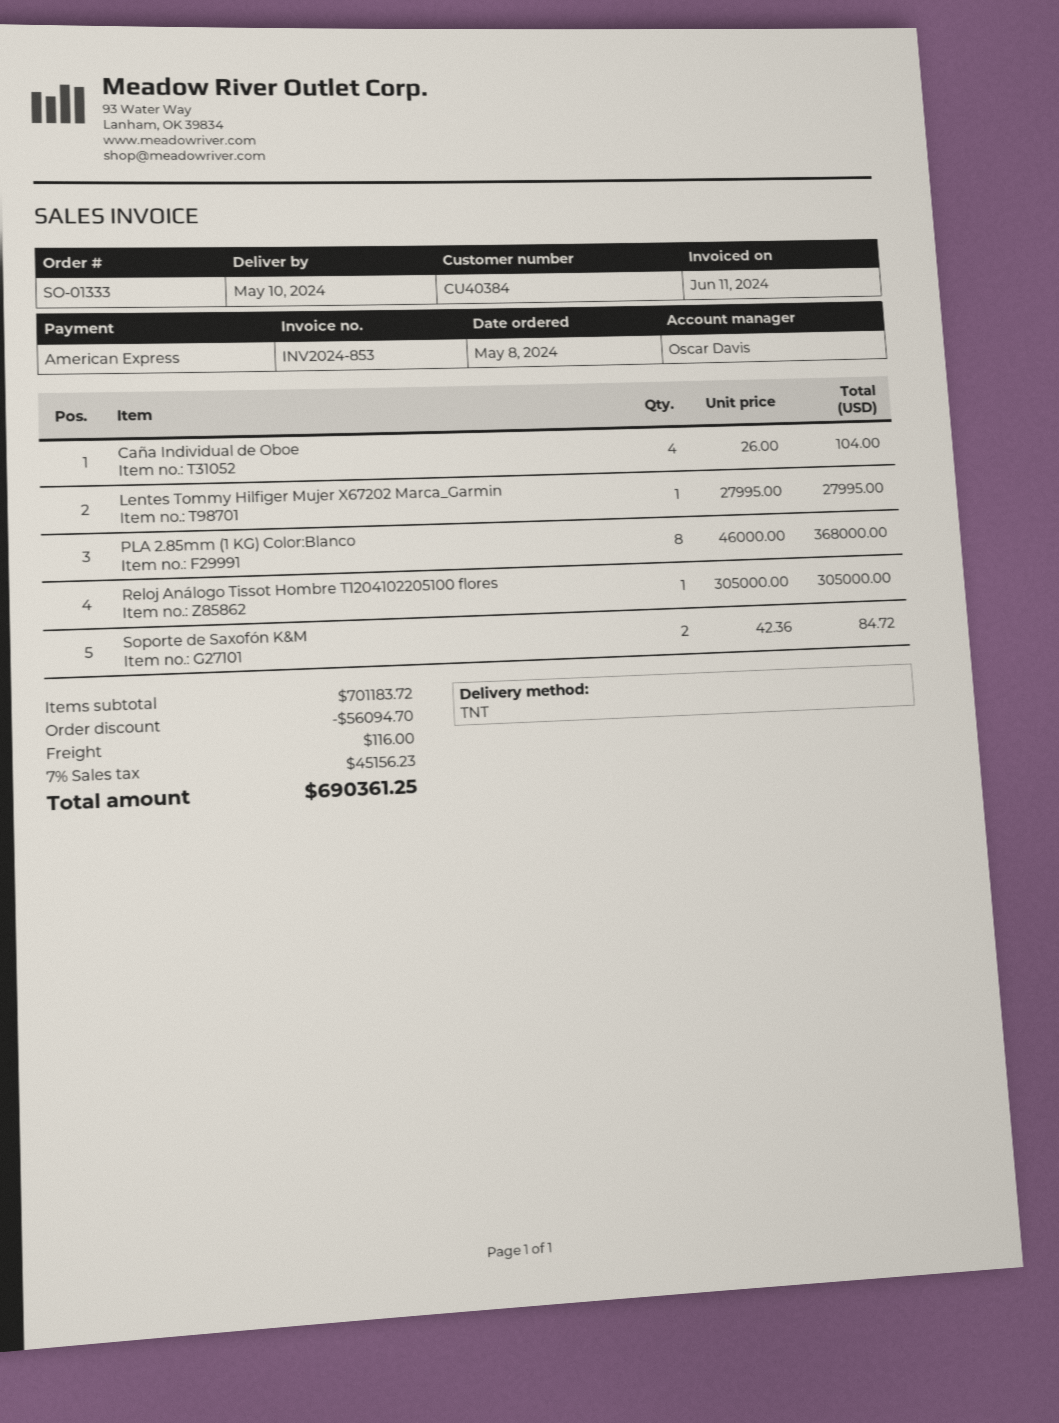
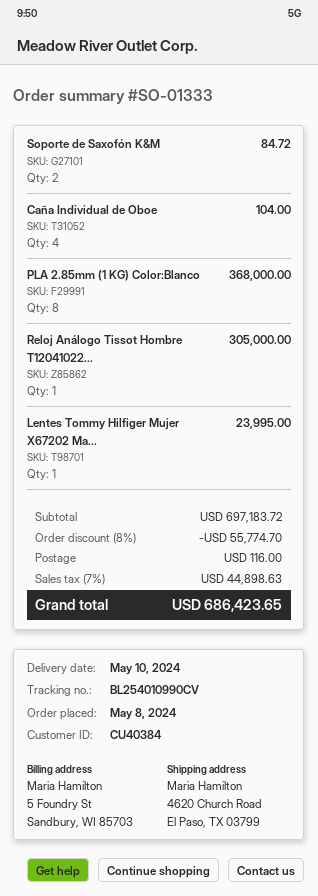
Lentes Tommy Hilfiger Mujer X67202 Marca_Garmin: 1 for 27995.00 -> 1 for 23995.00
subtotal: 701183.72 -> 697183.72
discount: 56094.70 -> 55774.70
tax: 7% = 45156.23 -> 7% = 44898.63
total: 690361.25 -> 686423.65

